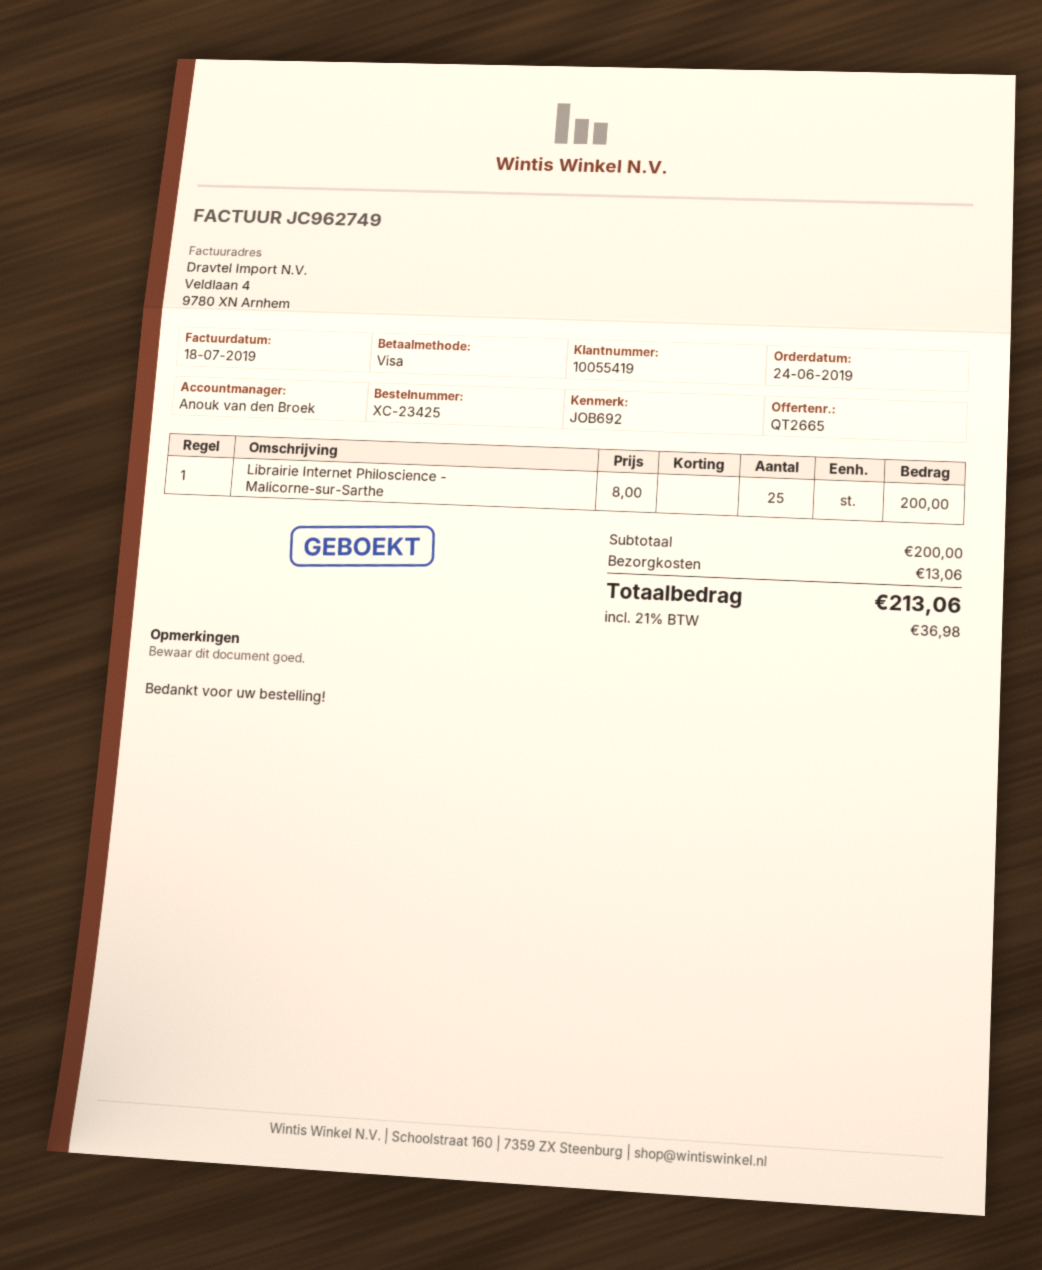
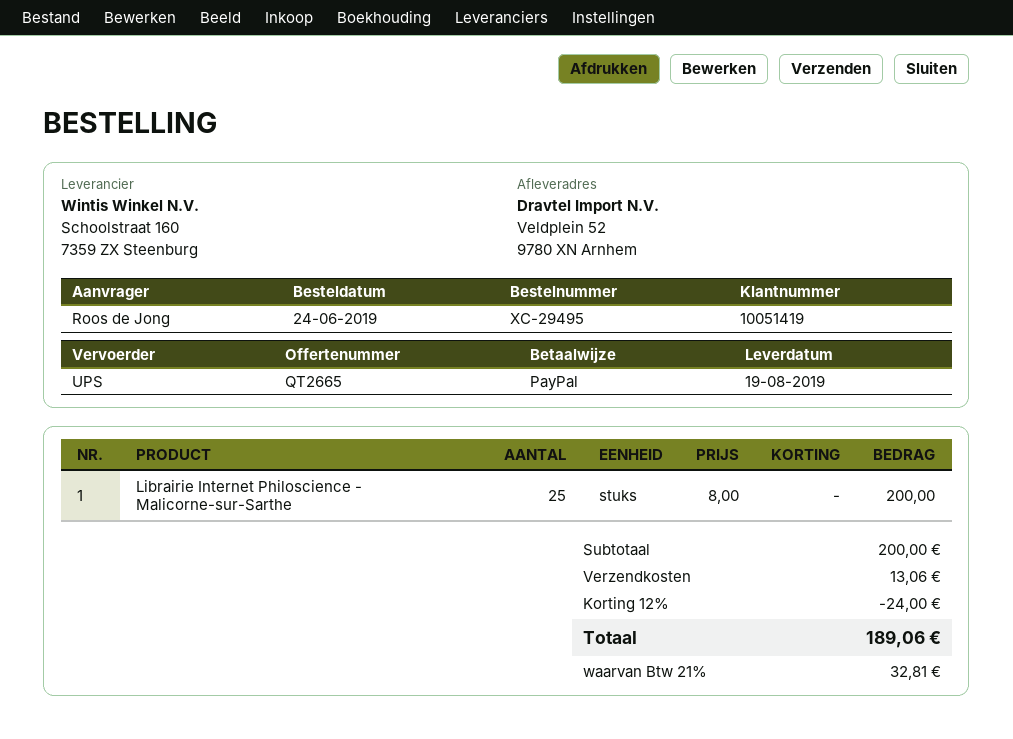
order number: XC-23425 -> XC-29495
customer number: 10055419 -> 10051419
payment method: Visa -> PayPal
discount: none -> 12% = 24.00
tax: 21% = 36.98 -> 21% = 32.81
total: 213.06 -> 189.06

